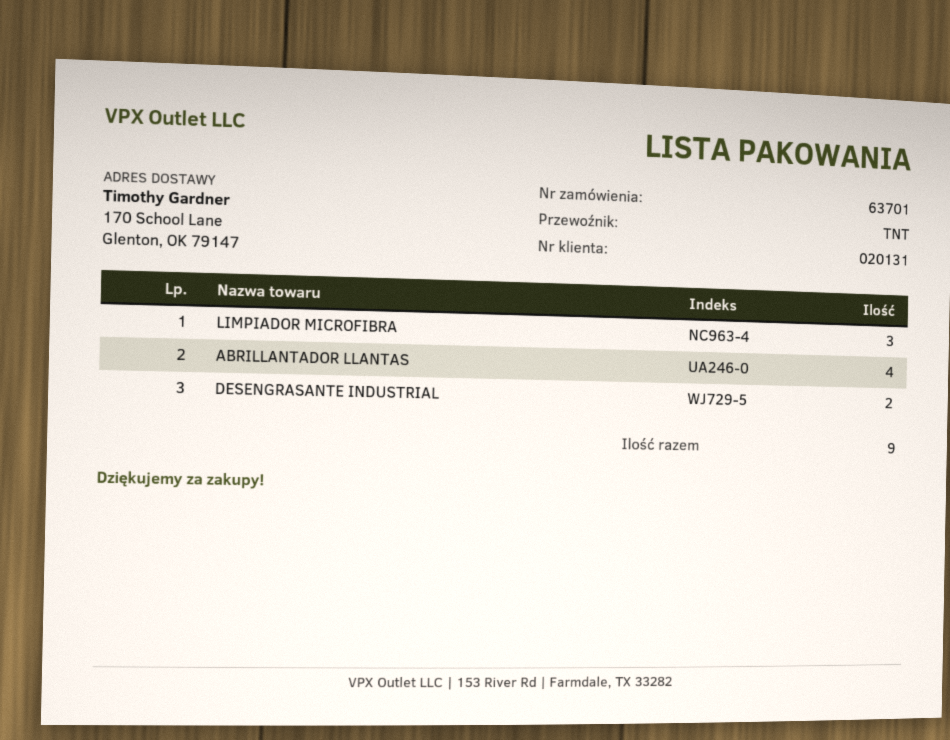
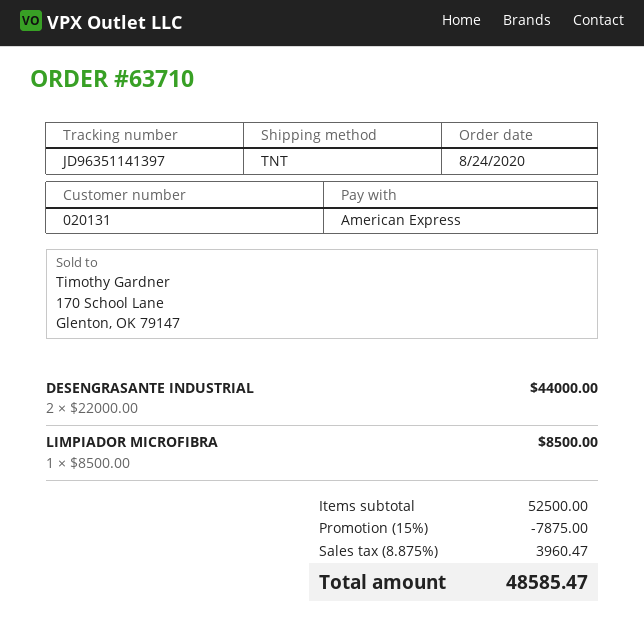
order number: 63701 -> 63710
LIMPIADOR MICROFIBRA: 3 -> 1
ABRILLANTADOR LLANTAS: 4 -> none

